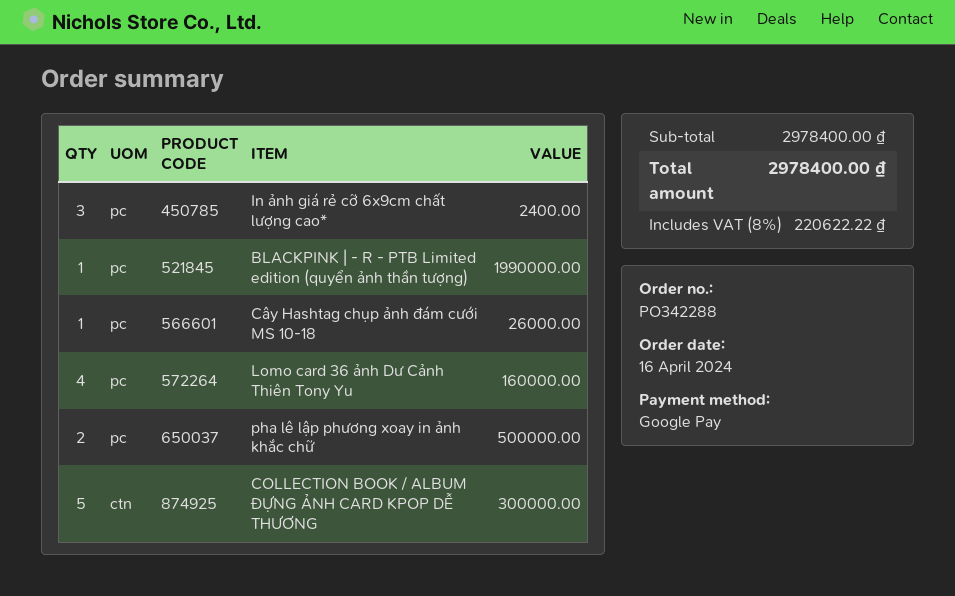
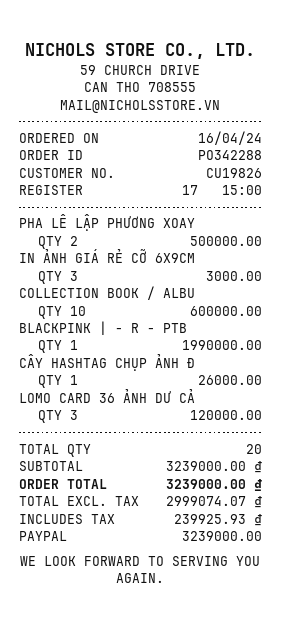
payment method: Google Pay -> PayPal
In ảnh giá rẻ cỡ 6x9cm chất lượng cao*: 3 for 2400.00 -> 3 for 3000.00
Lomo card 36 ảnh Dư Cảnh Thiên Tony Yu: 4 for 160000.00 -> 3 for 120000.00
COLLECTION BOOK / ALBUM ĐỰNG ẢNH CARD KPOP DỄ THƯƠNG: 5 for 300000.00 -> 10 for 600000.00
subtotal: 2978400.00 -> 3239000.00
tax: 220622.22 -> 239925.93
total: 2978400.00 -> 3239000.00

